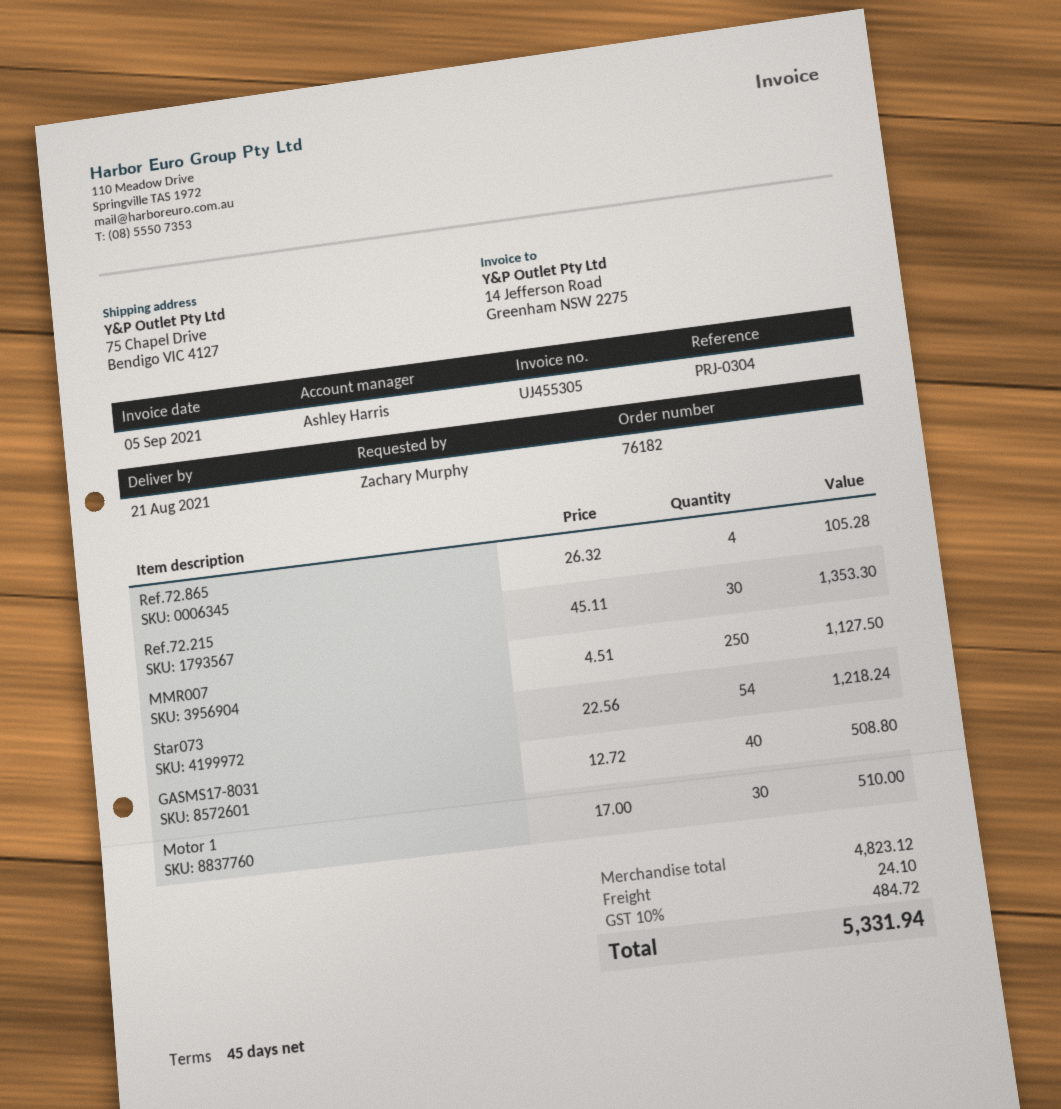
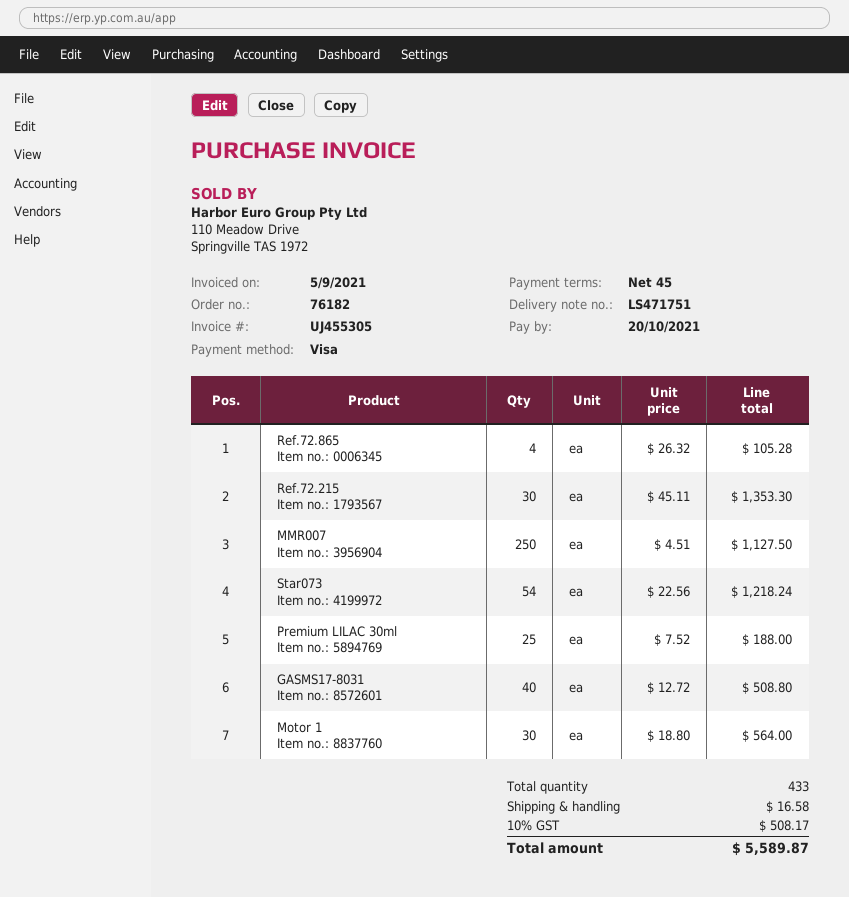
Motor 1: 30 x 17.00 = 510.00 -> 30 x 18.80 = 564.00
Premium LILAC 30ml: none -> 25 x 7.52 = 188.00
shipping: 24.10 -> 16.58
tax: 10% = 484.72 -> 10% = 508.17
total: 5331.94 -> 5589.87

